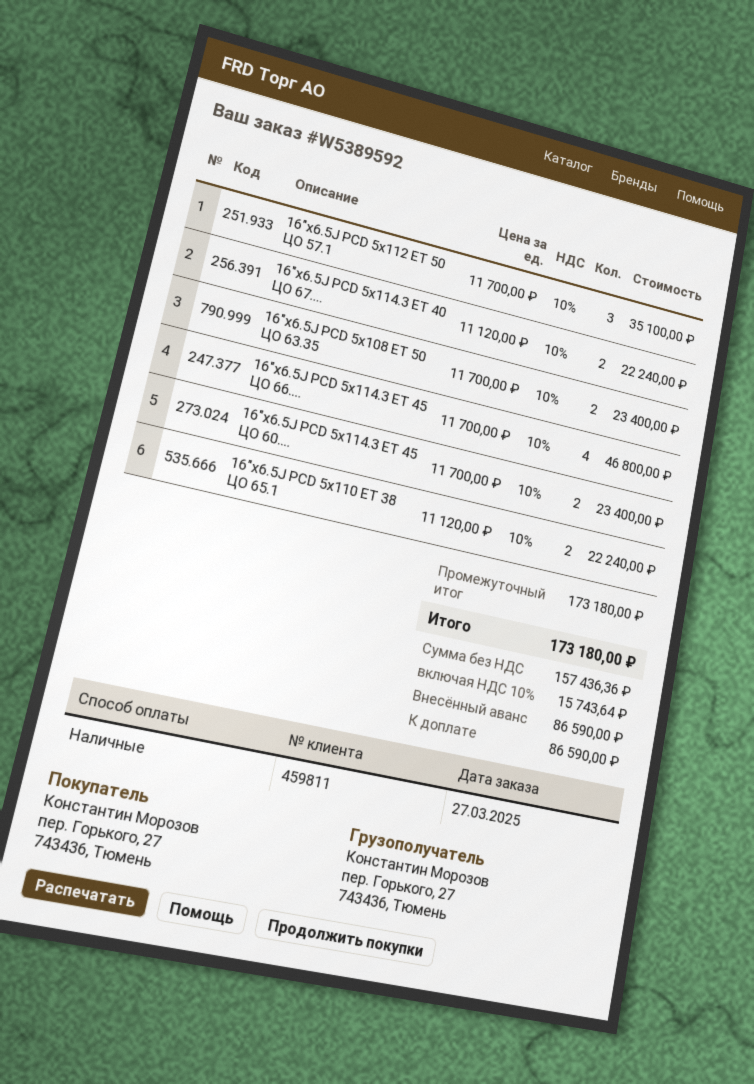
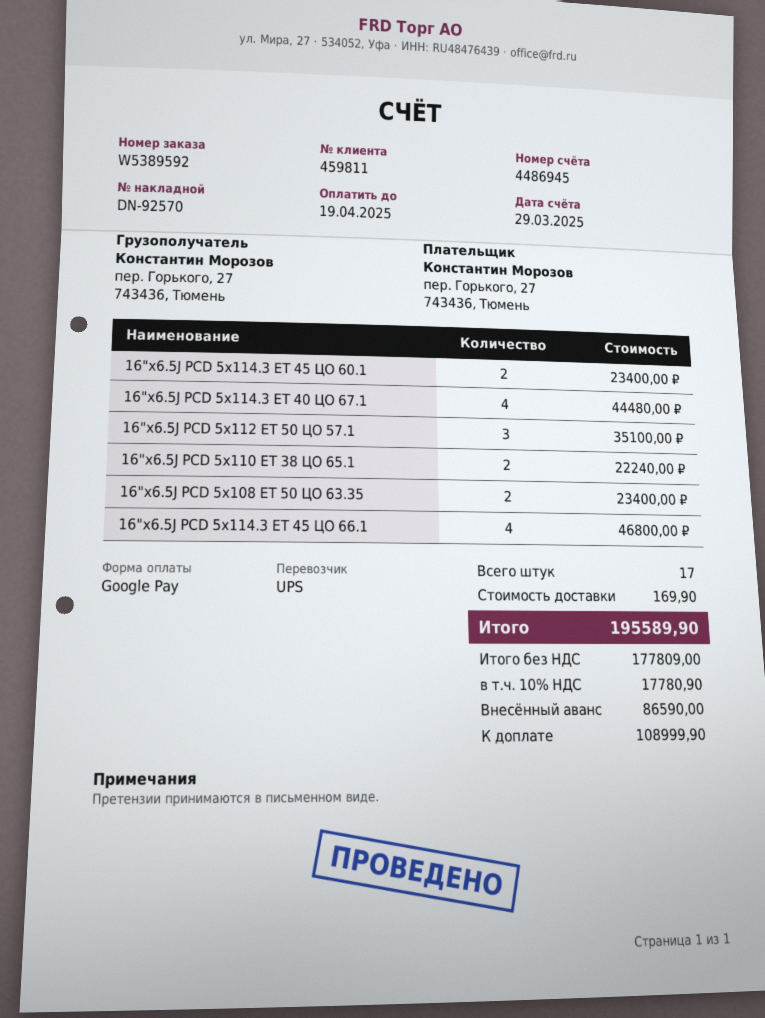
payment method: cash -> Google Pay
16"x6.5J PCD 5x114.3 ЕТ 40 ЦО 67....: 2 for 22240.00 -> 4 for 44480.00
shipping: none -> 169.90
net: 157436.36 -> 177809.00
tax: 10% = 15743.64 -> 10% = 17780.90
total: 173180.00 -> 195589.90
balance: 86590.00 -> 108999.90

